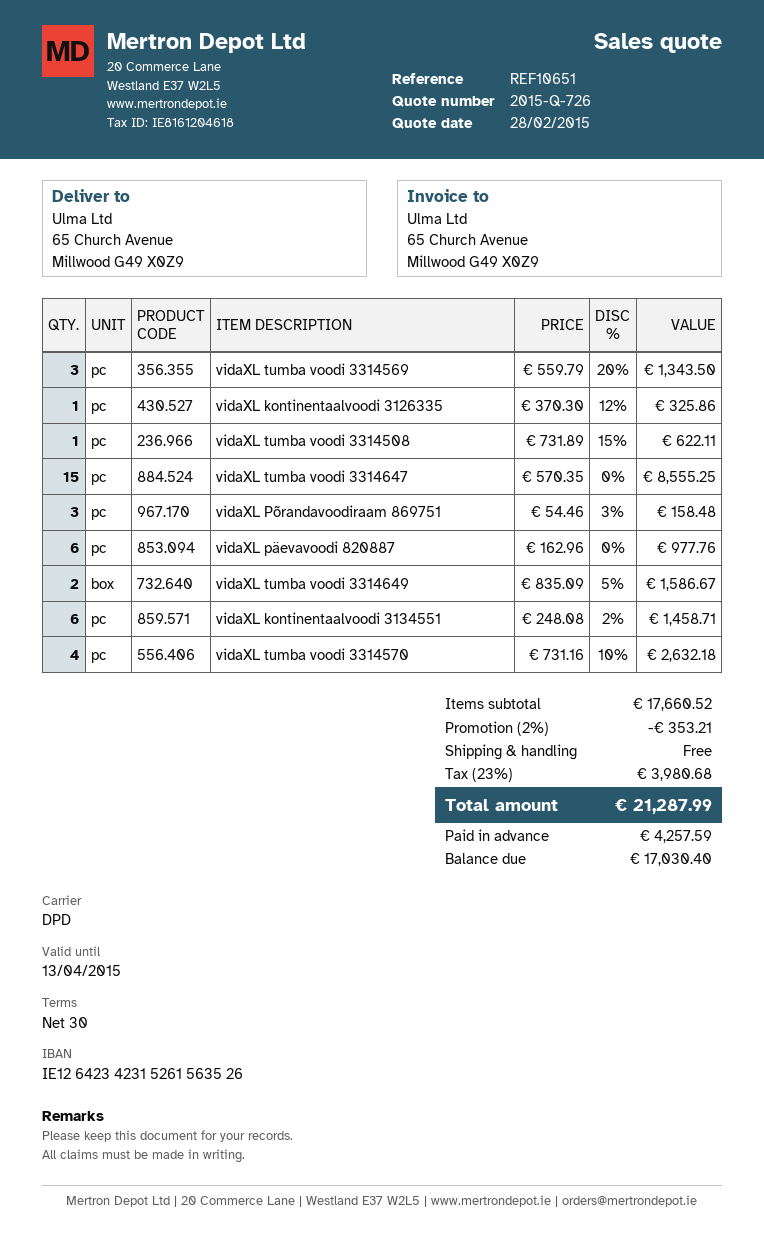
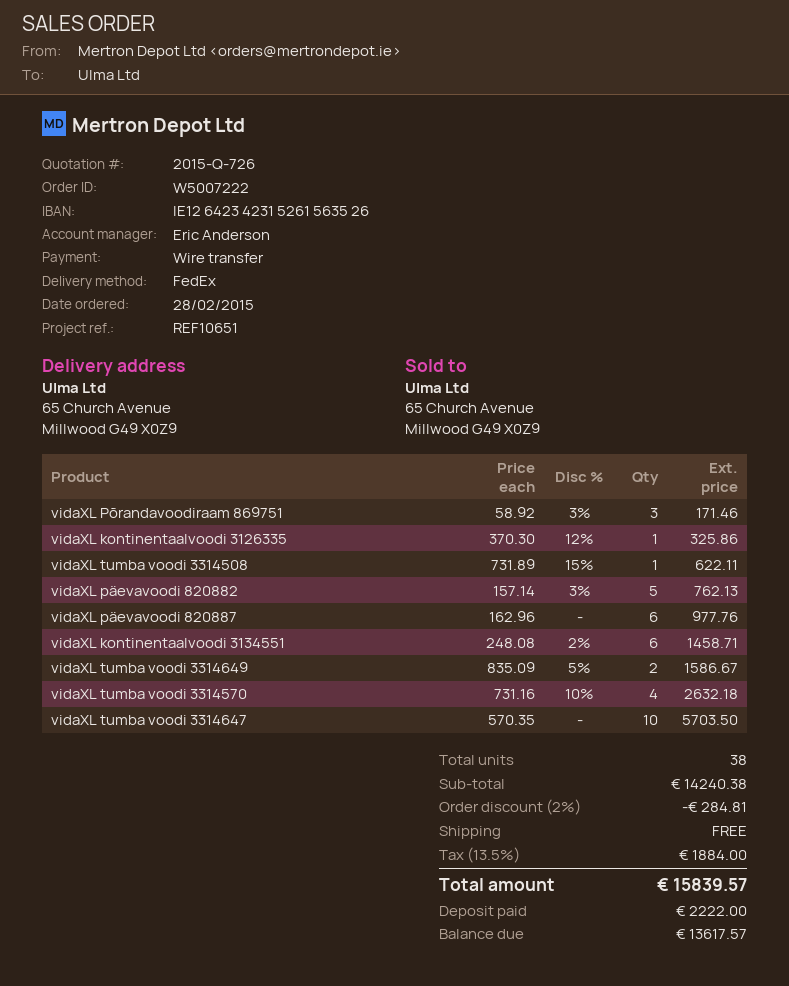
shipping method: DPD -> FedEx
vidaXL tumba voodi 3314569: 3 x 559.79 - 20% = 1343.50 -> none
vidaXL tumba voodi 3314647: 15 x 570.35 = 8555.25 -> 10 x 570.35 = 5703.50
vidaXL Põrandavoodiraam 869751: 3 x 54.46 - 3% = 158.48 -> 3 x 58.92 - 3% = 171.46
vidaXL päevavoodi 820882: none -> 5 x 157.14 - 3% = 762.13
subtotal: 17660.52 -> 14240.38
discount: 2% = 353.21 -> 2% = 284.81
tax: 23% = 3980.68 -> 13.5% = 1884.00
total: 21287.99 -> 15839.57
deposit: 4257.59 -> 2222.00
balance: 17030.40 -> 13617.57

